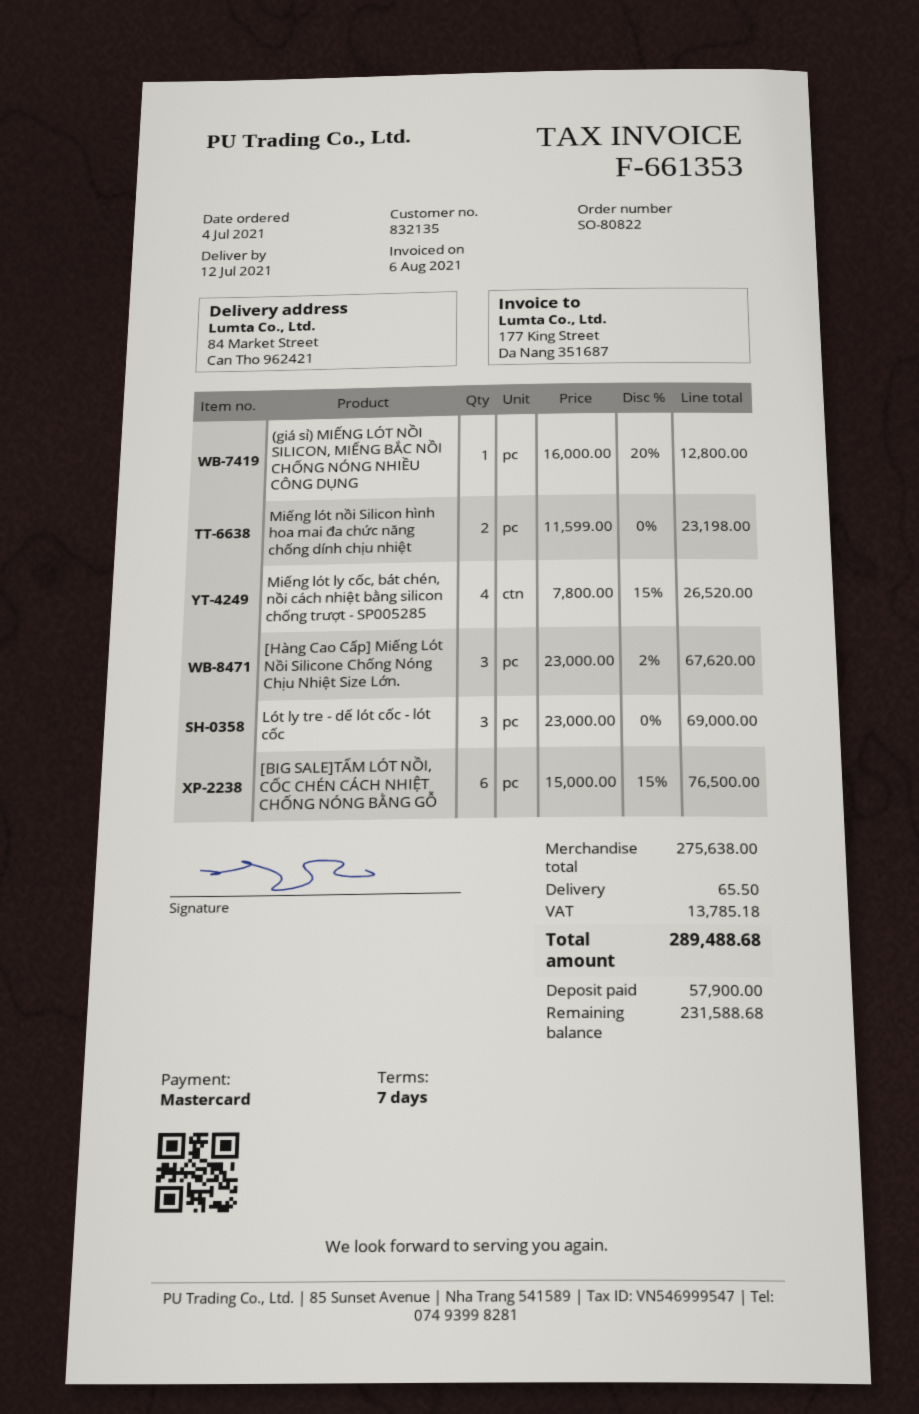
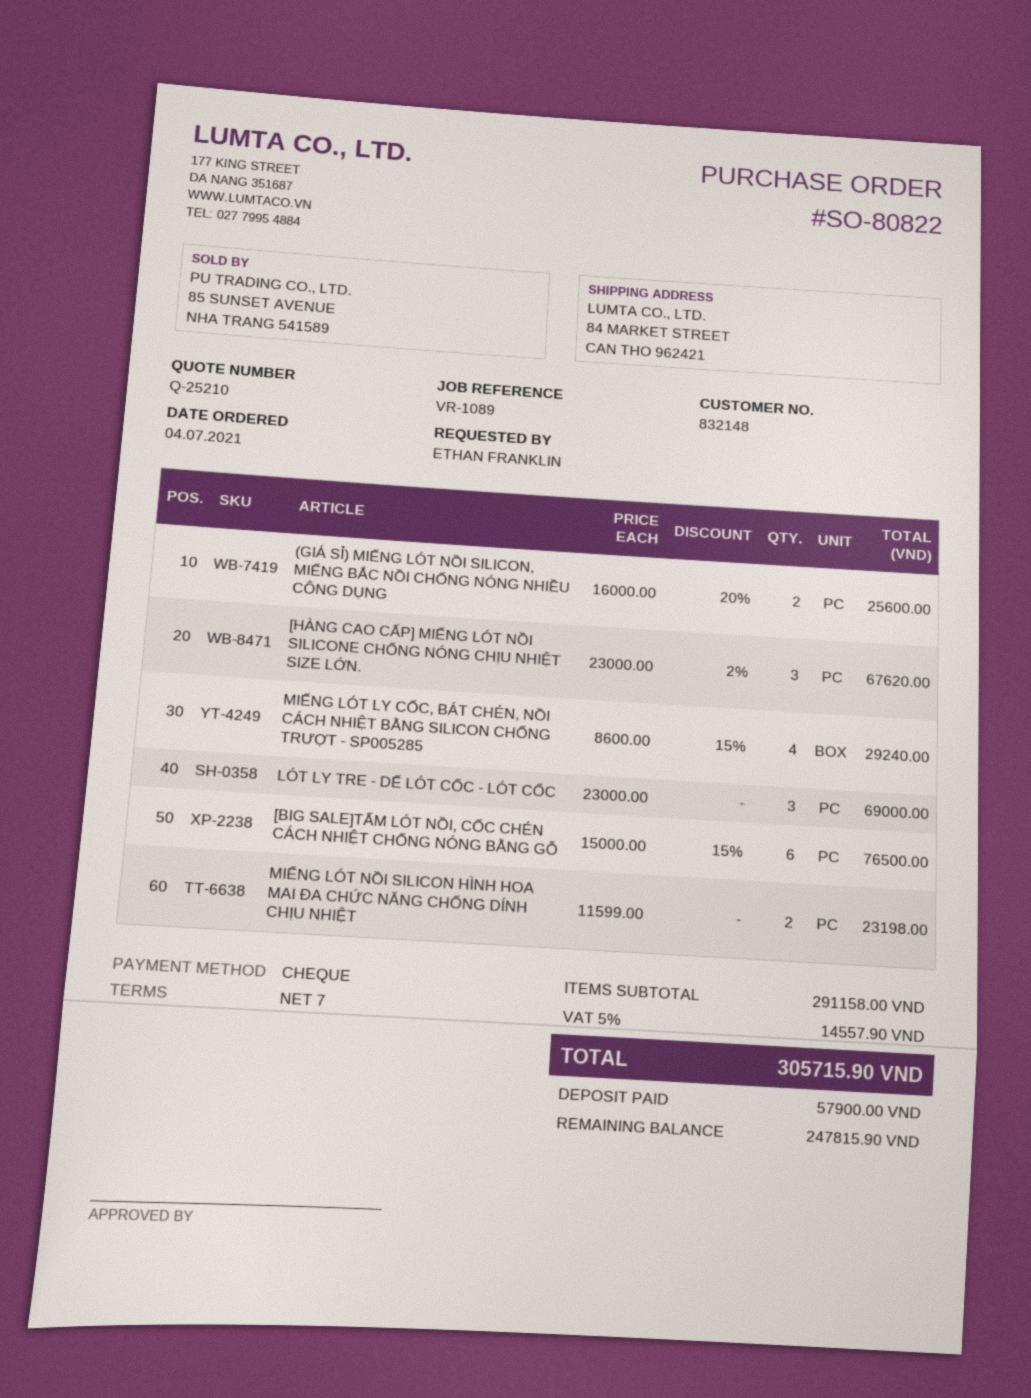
customer number: 832135 -> 832148
payment method: Mastercard -> cheque
(giá sỉ) MIẾNG LÓT NỒI SILICON, MIẾNG BẮC NỒI CHỐNG NÓNG NHIỀU CÔNG DỤNG: 1 x 16000.00 - 20% = 12800.00 -> 2 x 16000.00 - 20% = 25600.00
Miếng lót ly cốc, bát chén, nồi cách nhiệt bằng silicon chống trượt - SP005285: 4 x 7800.00 - 15% = 26520.00 -> 4 x 8600.00 - 15% = 29240.00
subtotal: 275638.00 -> 291158.00
shipping: 65.50 -> none
tax: 13785.18 -> 14557.90
total: 289488.68 -> 305715.90
balance: 231588.68 -> 247815.90

